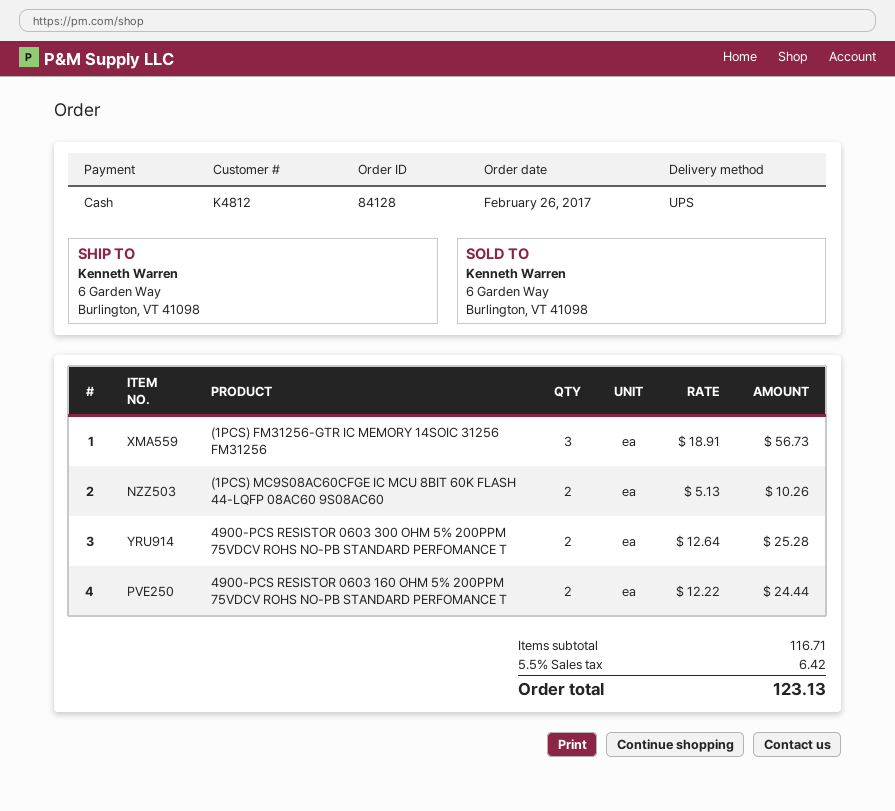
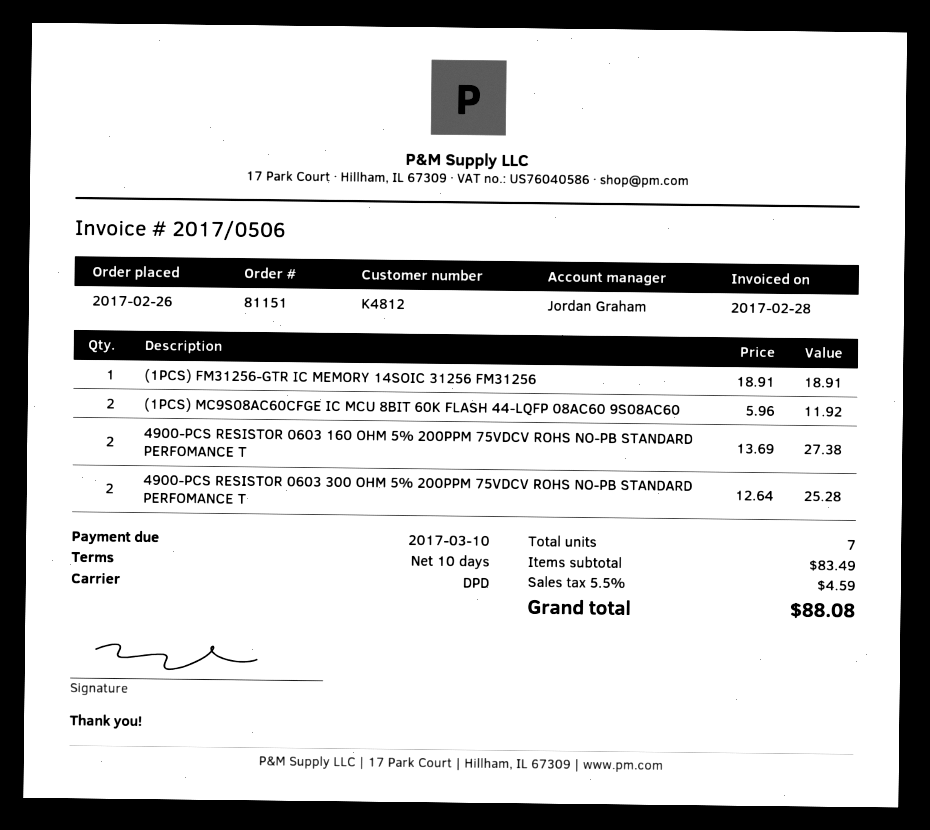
order number: 84128 -> 81151
shipping method: UPS -> DPD
(1PCS) FM31256-GTR IC MEMORY 14SOIC 31256 FM31256: 3 x 18.91 = 56.73 -> 1 x 18.91 = 18.91
(1PCS) MC9S08AC60CFGE IC MCU 8BIT 60K FLASH 44-LQFP 08AC60 9S08AC60: 2 x 5.13 = 10.26 -> 2 x 5.96 = 11.92
4900-PCS RESISTOR 0603 160 OHM 5% 200PPM 75VDCV ROHS NO-PB STANDARD PERFOMANCE T: 2 x 12.22 = 24.44 -> 2 x 13.69 = 27.38
subtotal: 116.71 -> 83.49
tax: 5.5% = 6.42 -> 5.5% = 4.59
total: 123.13 -> 88.08

